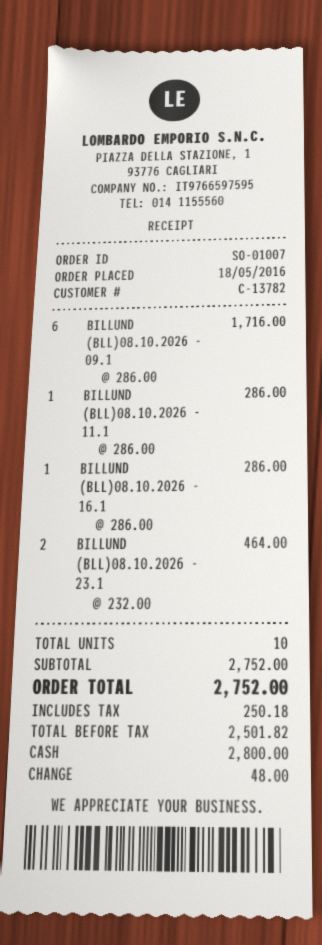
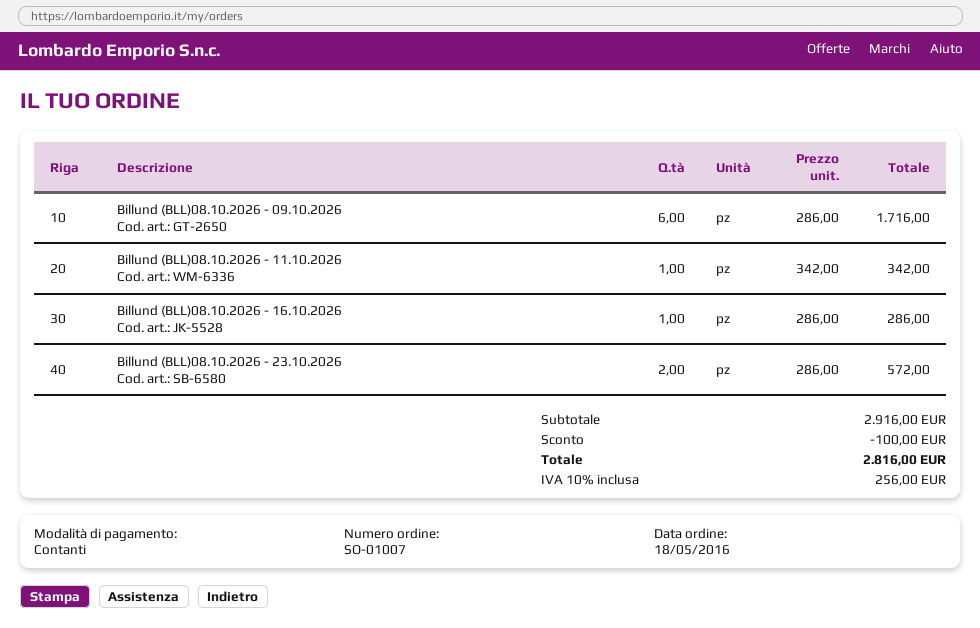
BILLUND (BLL)08.10.2026 - 11.1: 1 x 286.00 = 286.00 -> 1 x 342.00 = 342.00
BILLUND (BLL)08.10.2026 - 23.1: 2 x 232.00 = 464.00 -> 2 x 286.00 = 572.00
subtotal: 2752.00 -> 2916.00
discount: none -> 100.00
tax: 250.18 -> 256.00
total: 2752.00 -> 2816.00

